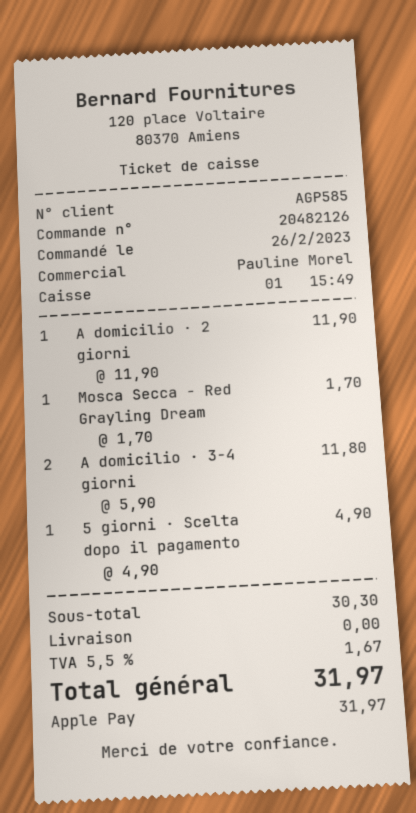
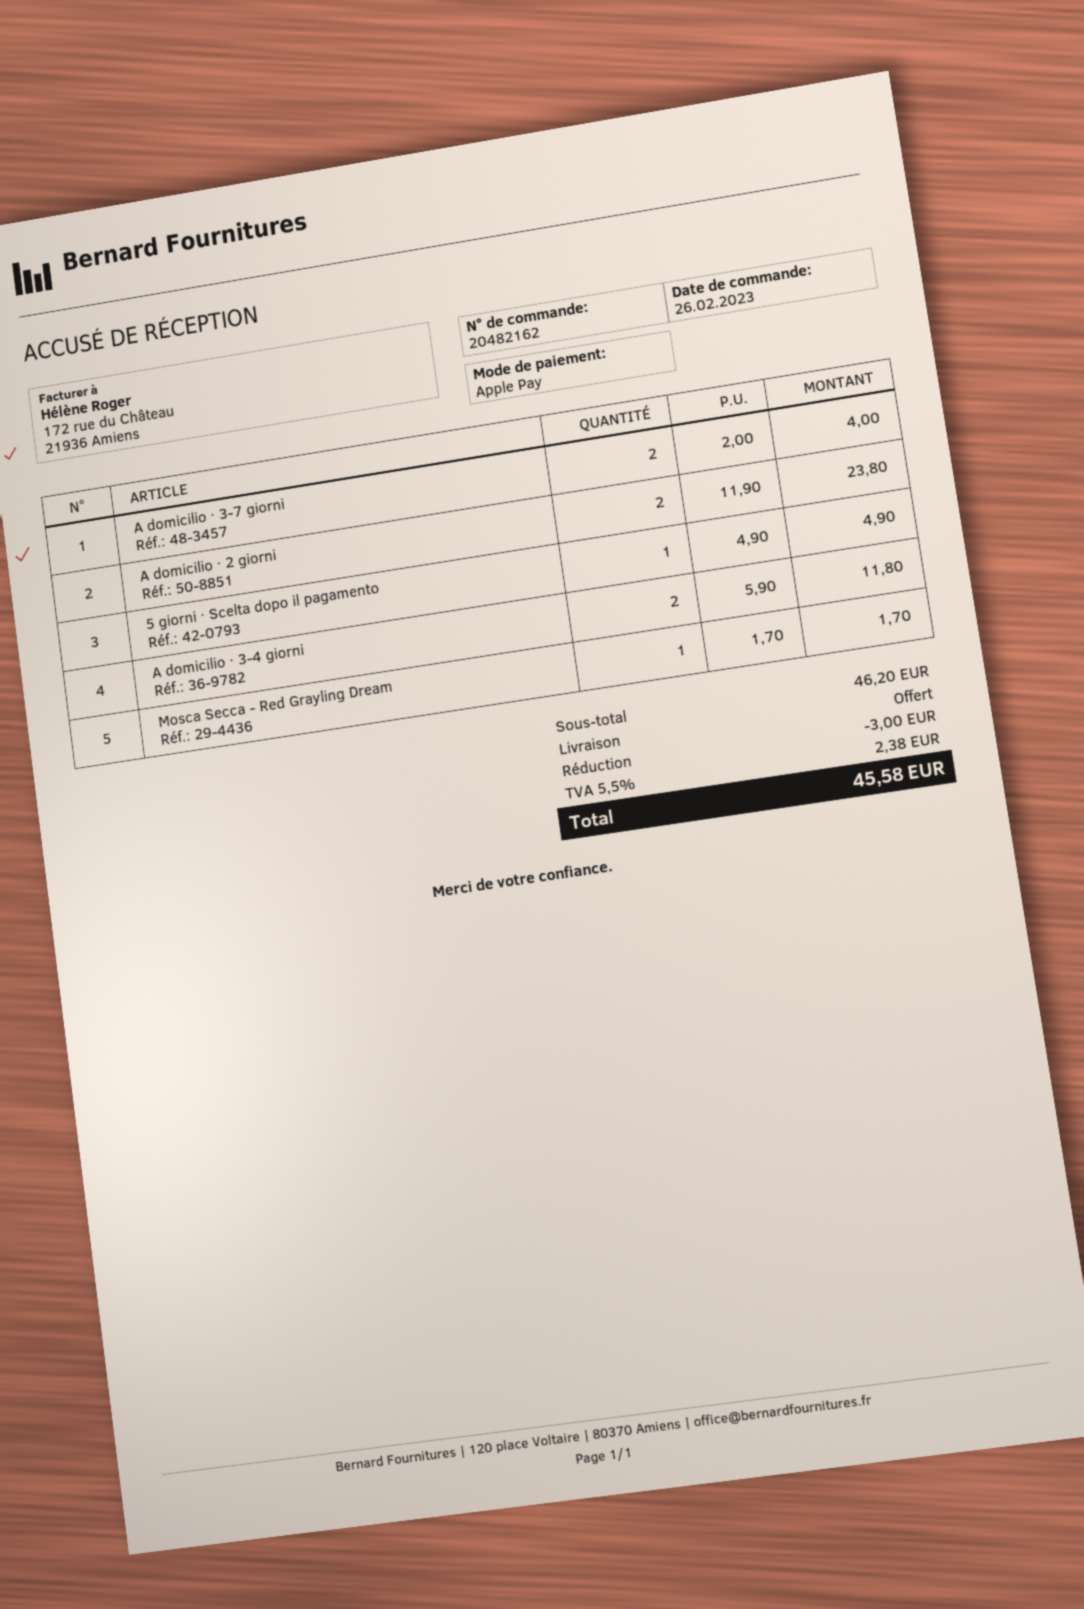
order number: 20482126 -> 20482162
A domicilio · 2 giorni: 1 x 11.90 = 11.90 -> 2 x 11.90 = 23.80
A domicilio · 3-7 giorni: none -> 2 x 2.00 = 4.00
subtotal: 30.30 -> 46.20
discount: none -> 3.00
tax: 5.5% = 1.67 -> 5.5% = 2.38
total: 31.97 -> 45.58

